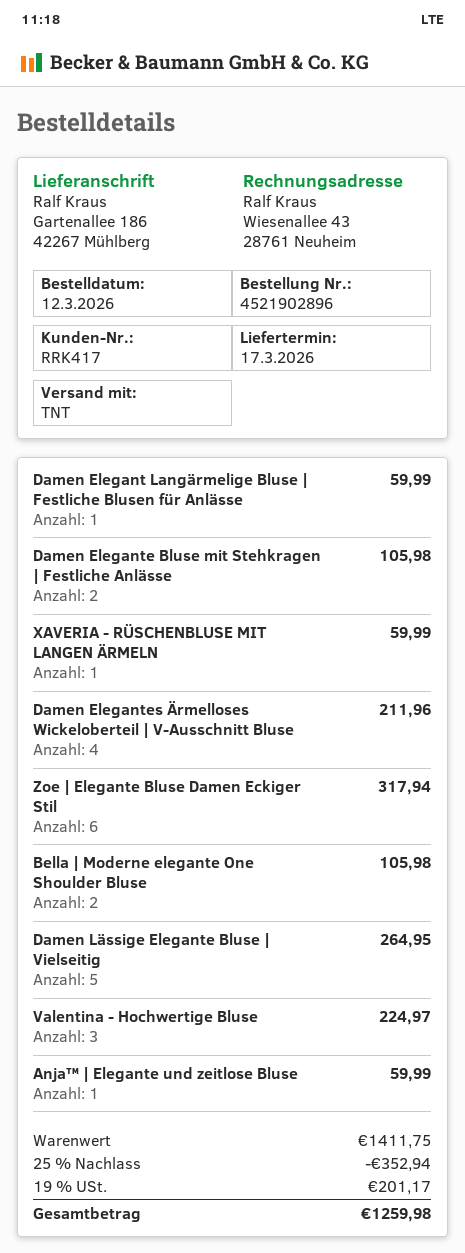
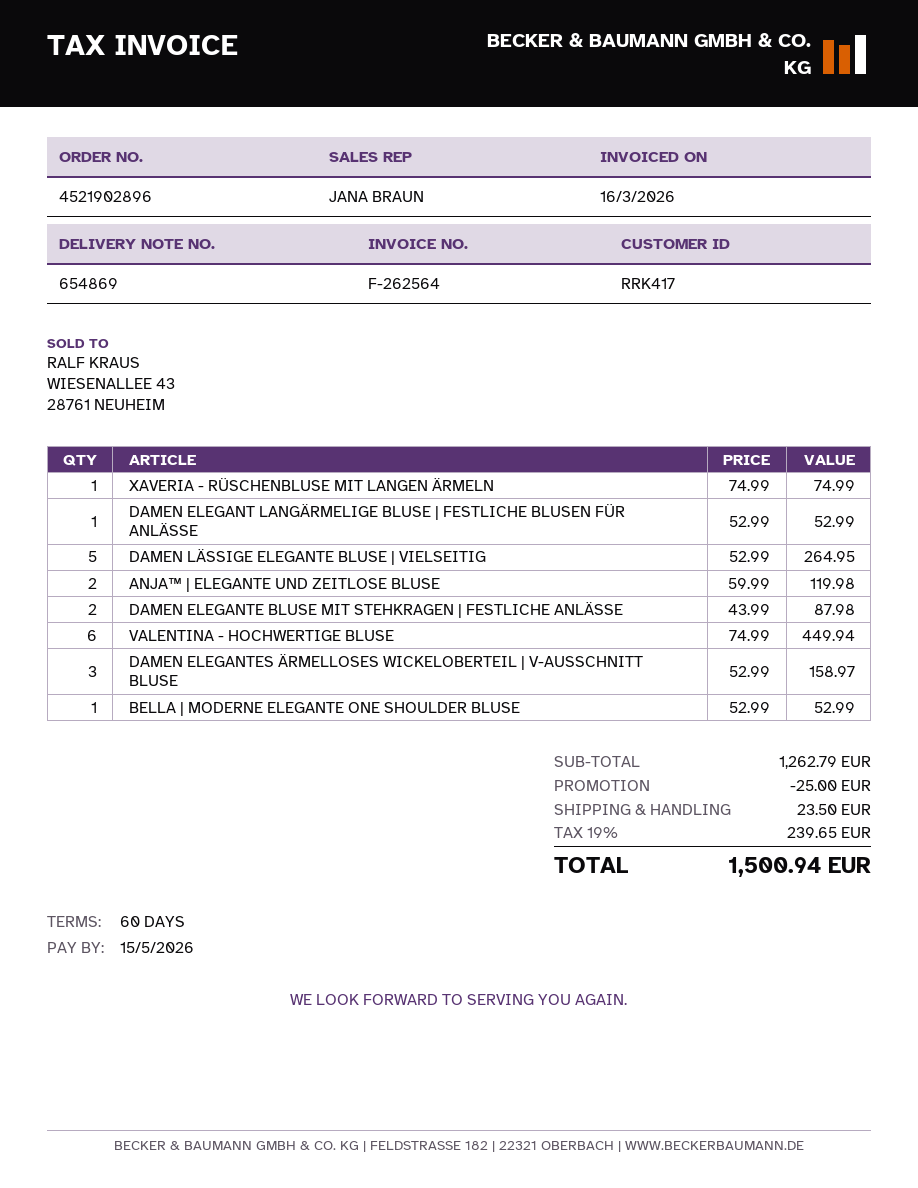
Damen Elegant Langärmelige Bluse | Festliche Blusen für Anlässe: 1 for 59.99 -> 1 for 52.99
Damen Elegante Bluse mit Stehkragen | Festliche Anlässe: 2 for 105.98 -> 2 for 87.98
XAVERIA - RÜSCHENBLUSE MIT LANGEN ÄRMELN: 1 for 59.99 -> 1 for 74.99
Damen Elegantes Ärmelloses Wickeloberteil | V-Ausschnitt Bluse: 4 for 211.96 -> 3 for 158.97
Zoe | Elegante Bluse Damen Eckiger Stil: 6 for 317.94 -> none
Bella | Moderne elegante One Shoulder Bluse: 2 for 105.98 -> 1 for 52.99
Valentina - Hochwertige Bluse: 3 for 224.97 -> 6 for 449.94
Anja™ | Elegante und zeitlose Bluse: 1 for 59.99 -> 2 for 119.98
subtotal: 1411.75 -> 1262.79
discount: 352.94 -> 25.00
shipping: none -> 23.50
tax: 19% = 201.17 -> 19% = 239.65
total: 1259.98 -> 1500.94

